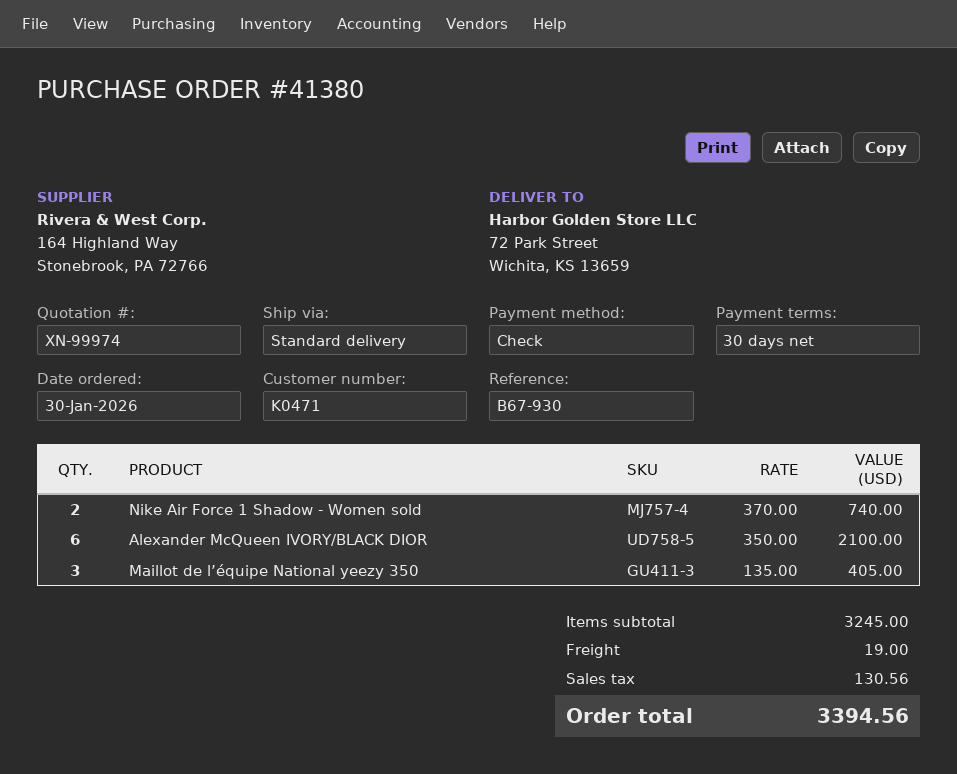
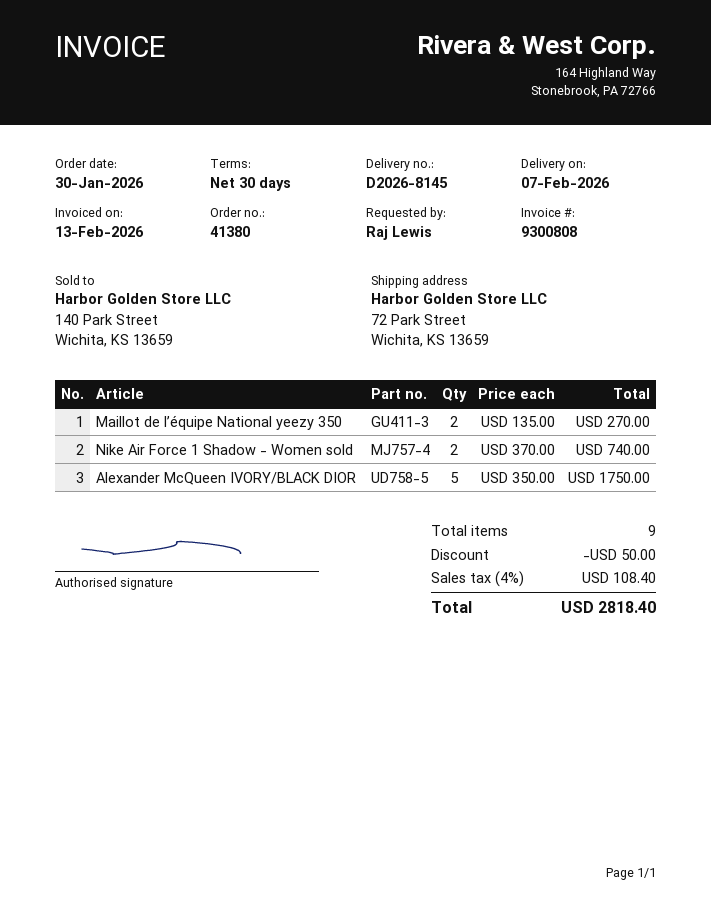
Alexander McQueen IVORY/BLACK DIOR: 6 x 350.00 = 2100.00 -> 5 x 350.00 = 1750.00
Maillot de l’équipe National yeezy 350: 3 x 135.00 = 405.00 -> 2 x 135.00 = 270.00
discount: none -> 50.00
shipping: 19.00 -> none
tax: 130.56 -> 108.40
total: 3394.56 -> 2818.40

